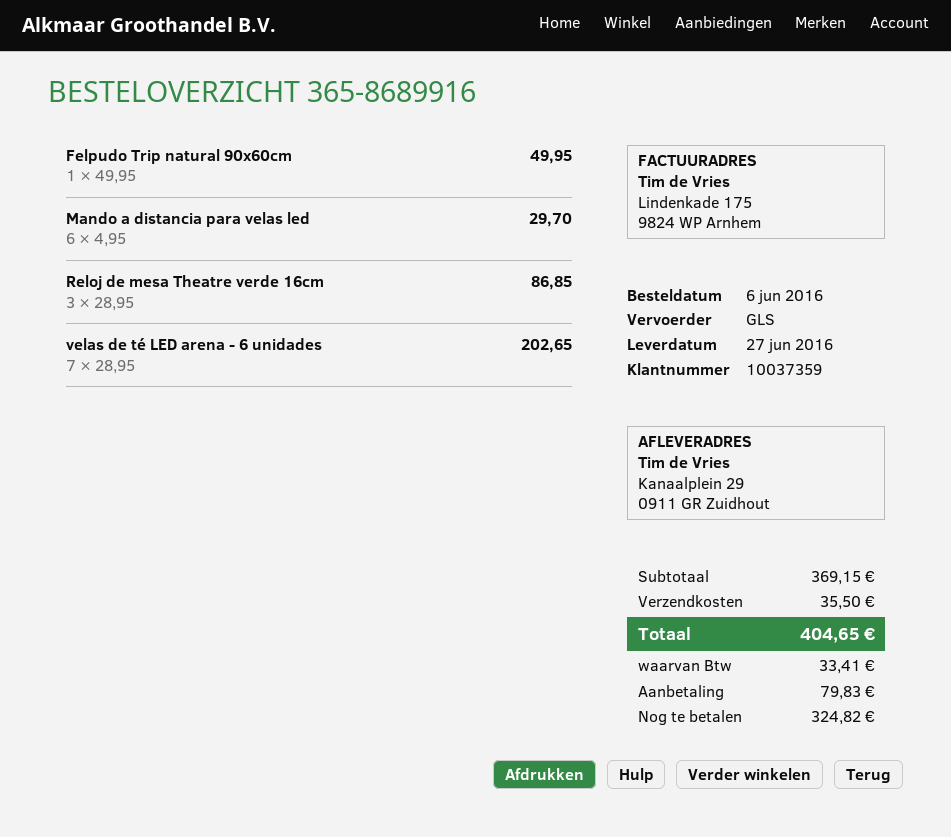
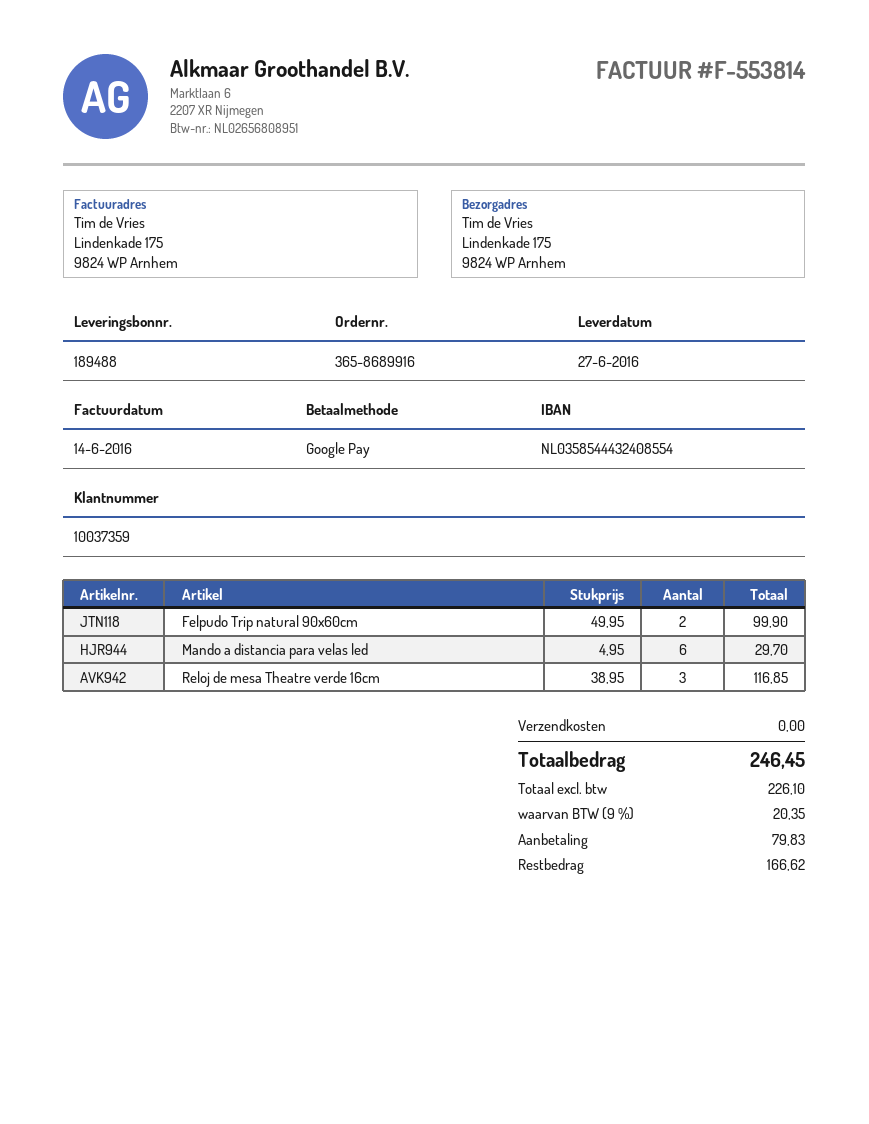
ship to: Kanaalplein 29, 0911 GR Zuidhout -> Lindenkade 175, 9824 WP Arnhem
Felpudo Trip natural 90x60cm: 1 x 49.95 = 49.95 -> 2 x 49.95 = 99.90
Reloj de mesa Theatre verde 16cm: 3 x 28.95 = 86.85 -> 3 x 38.95 = 116.85
velas de té LED arena - 6 unidades: 7 x 28.95 = 202.65 -> none
shipping: 35.50 -> 0.00
tax: 33.41 -> 20.35
total: 404.65 -> 246.45
balance: 324.82 -> 166.62

